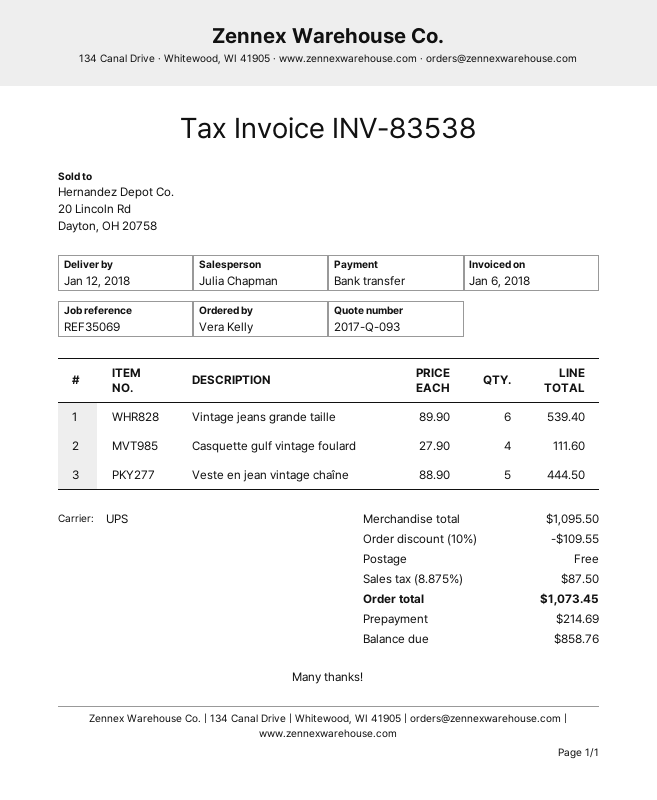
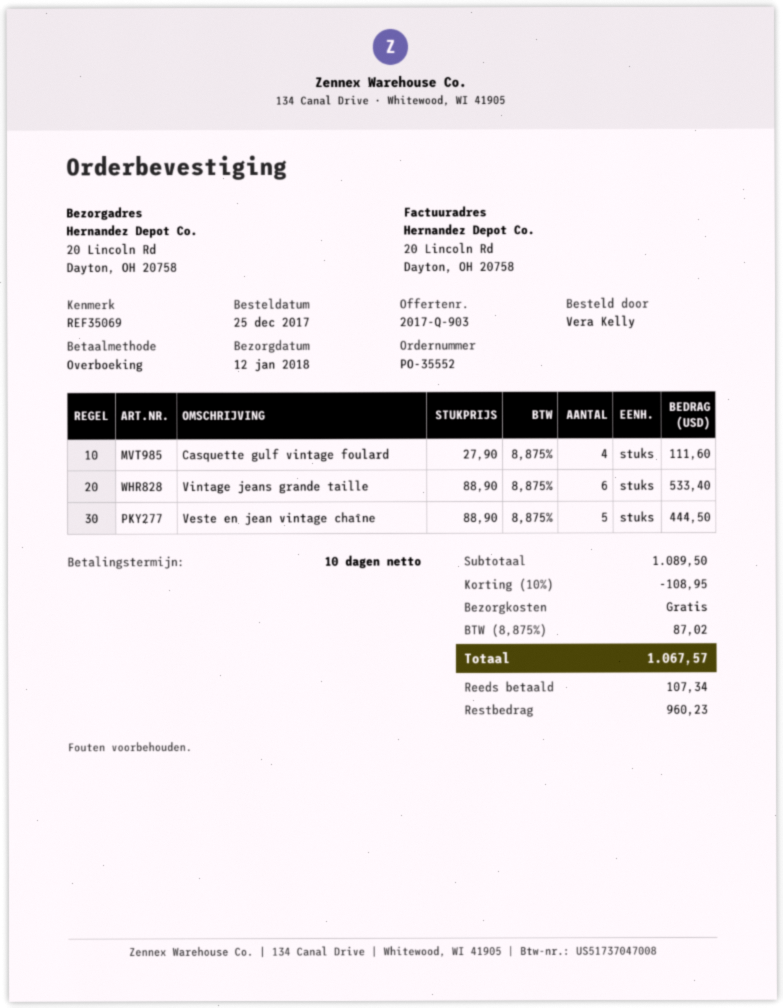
quote number: 2017-Q-093 -> 2017-Q-903
Vintage jeans grande taille: 6 x 89.90 = 539.40 -> 6 x 88.90 = 533.40
subtotal: 1095.50 -> 1089.50
discount: 10% = 109.55 -> 10% = 108.95
tax: 8.875% = 87.50 -> 8.875% = 87.02
total: 1073.45 -> 1067.57
deposit: 214.69 -> 107.34
balance: 858.76 -> 960.23

